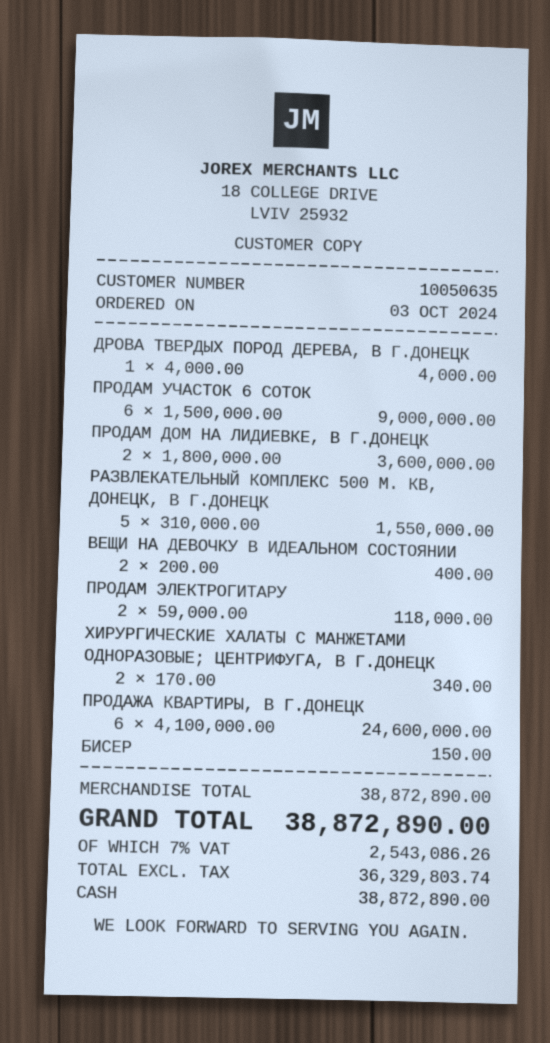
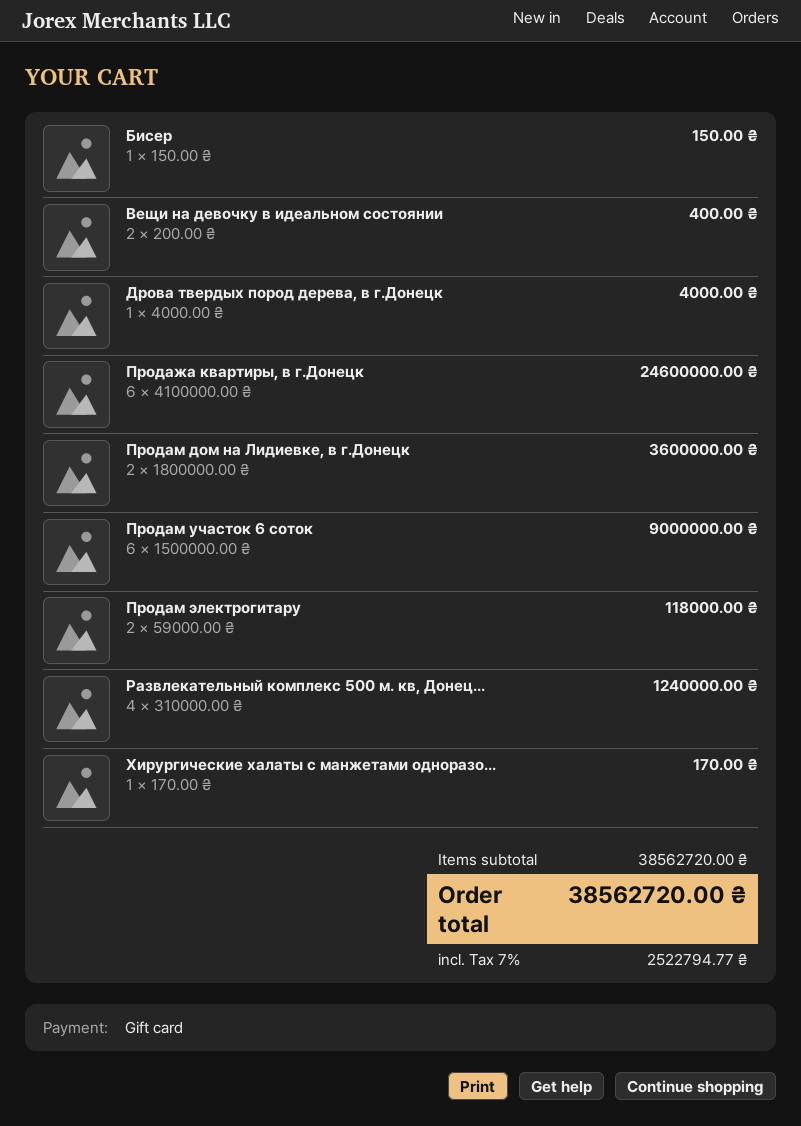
payment method: cash -> gift card
РАЗВЛЕКАТЕЛЬНЫЙ КОМПЛЕКС 500 М. КВ, ДОНЕЦК, В Г.ДОНЕЦК: 5 x 310000.00 = 1550000.00 -> 4 x 310000.00 = 1240000.00
ХИРУРГИЧЕСКИЕ ХАЛАТЫ С МАНЖЕТАМИ ОДНОРАЗОВЫЕ; ЦЕНТРИФУГА, В Г.ДОНЕЦК: 2 x 170.00 = 340.00 -> 1 x 170.00 = 170.00
subtotal: 38872890.00 -> 38562720.00
tax: 7% = 2543086.26 -> 7% = 2522794.77
total: 38872890.00 -> 38562720.00

